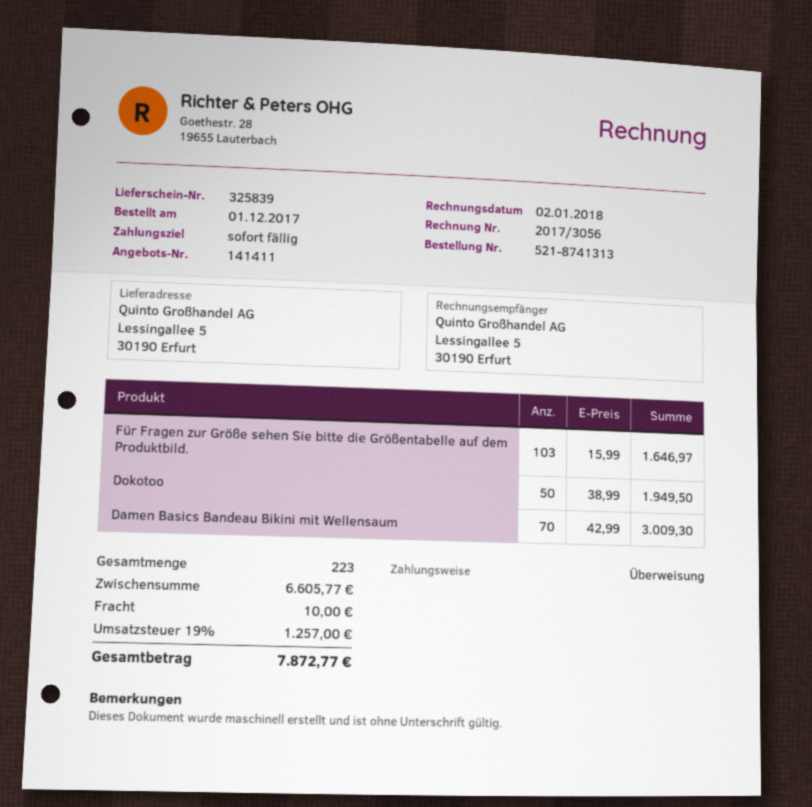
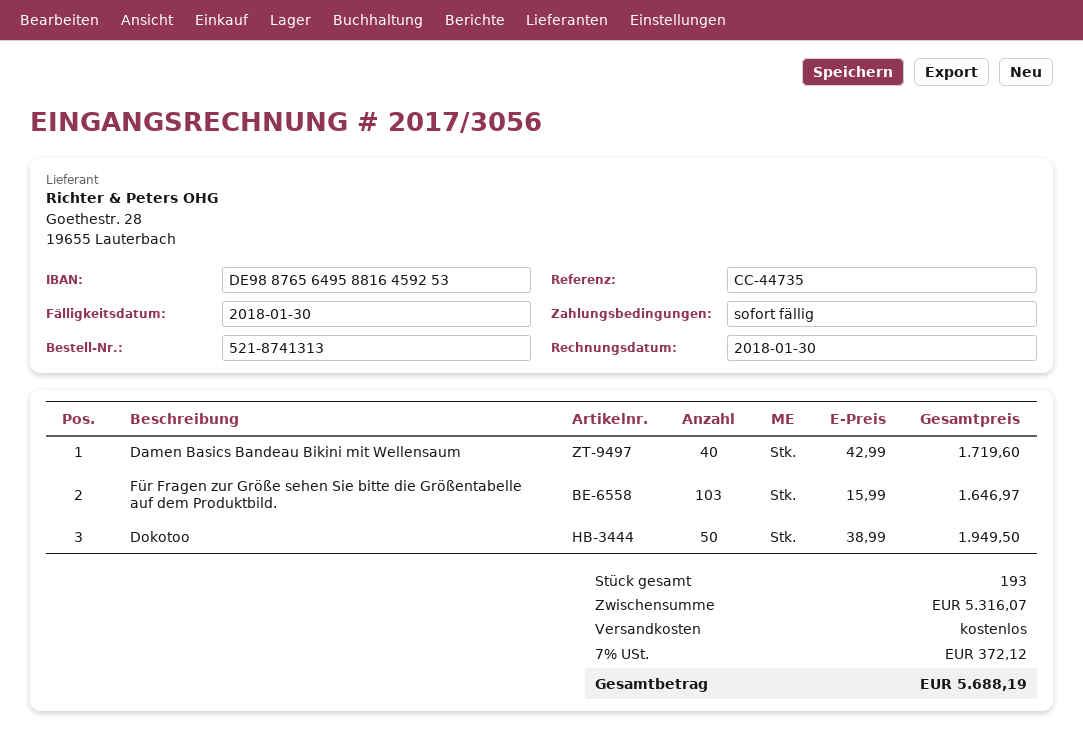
invoice date: 2018-01-02 -> 2018-01-30
Damen Basics Bandeau Bikini mit Wellensaum: 70 x 42.99 = 3009.30 -> 40 x 42.99 = 1719.60
total quantity: 223 -> 193
subtotal: 6605.77 -> 5316.07
shipping: 10.00 -> 0.00
tax: 19% = 1257.00 -> 7% = 372.12
total: 7872.77 -> 5688.19

